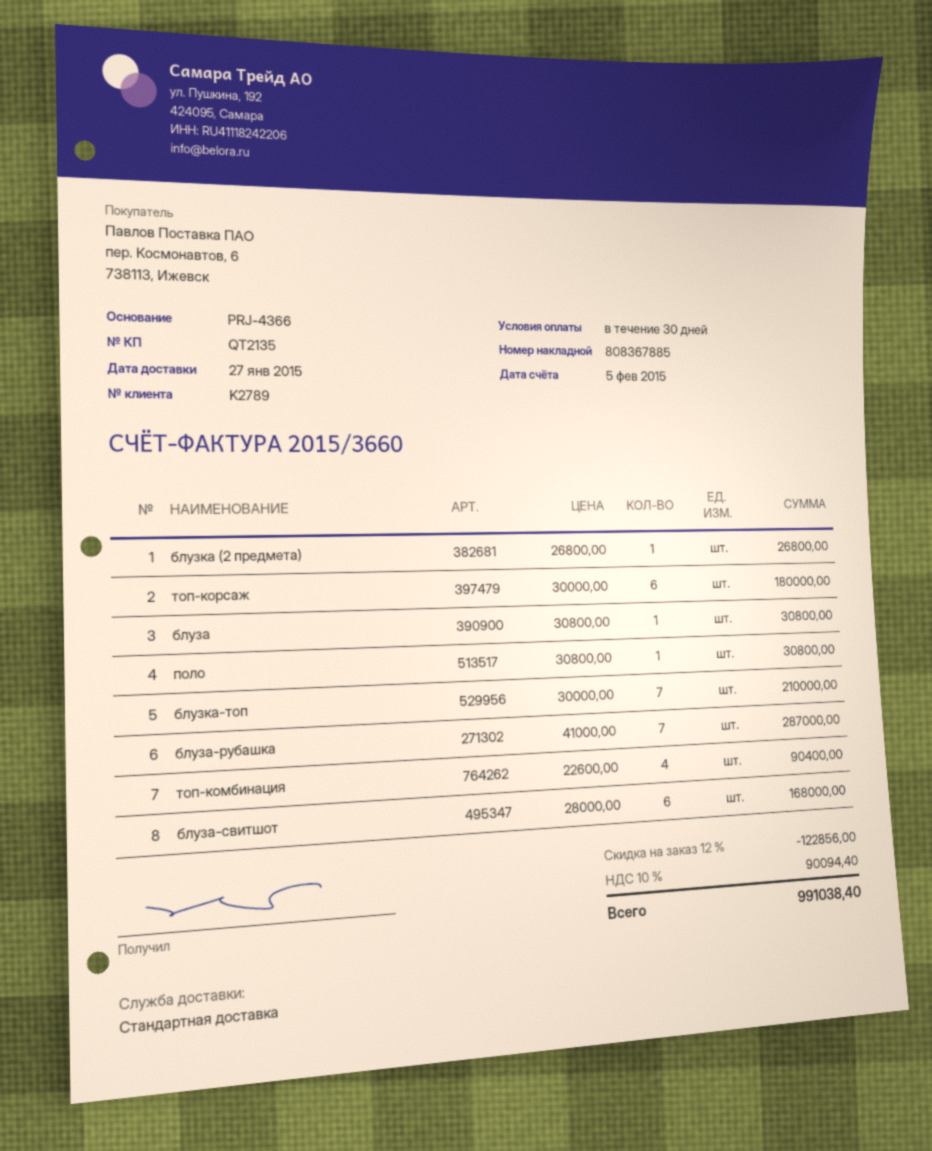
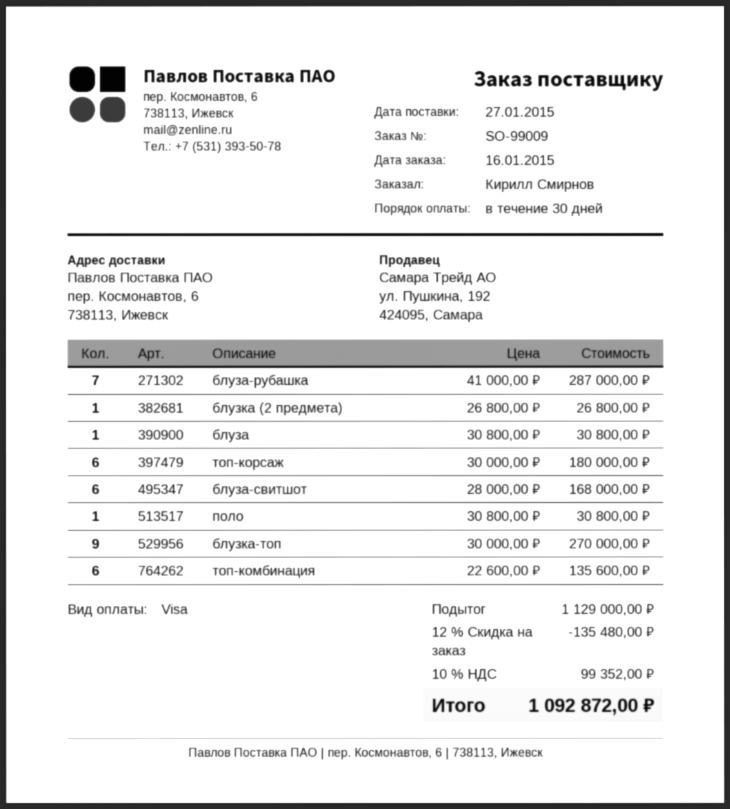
блузка-топ: 7 x 30000.00 = 210000.00 -> 9 x 30000.00 = 270000.00
топ-комбинация: 4 x 22600.00 = 90400.00 -> 6 x 22600.00 = 135600.00
discount: 12% = 122856.00 -> 12% = 135480.00
tax: 10% = 90094.40 -> 10% = 99352.00
total: 991038.40 -> 1092872.00

